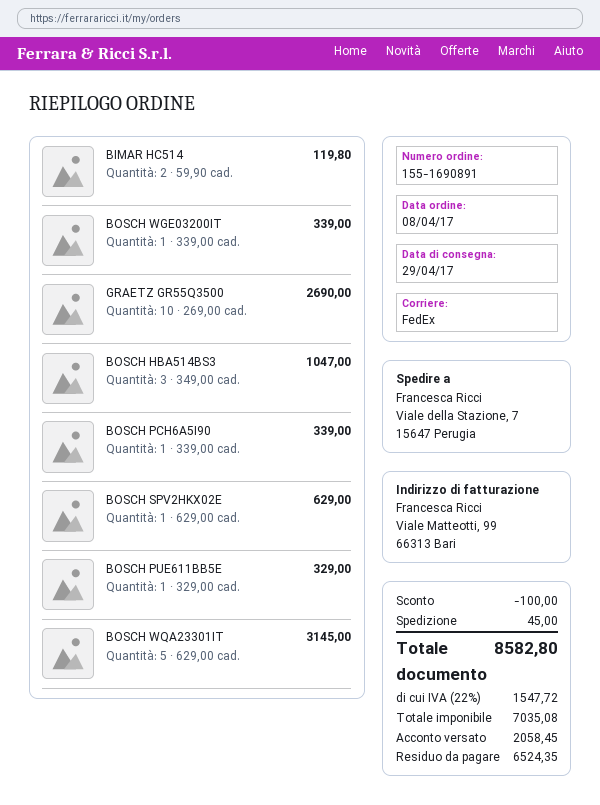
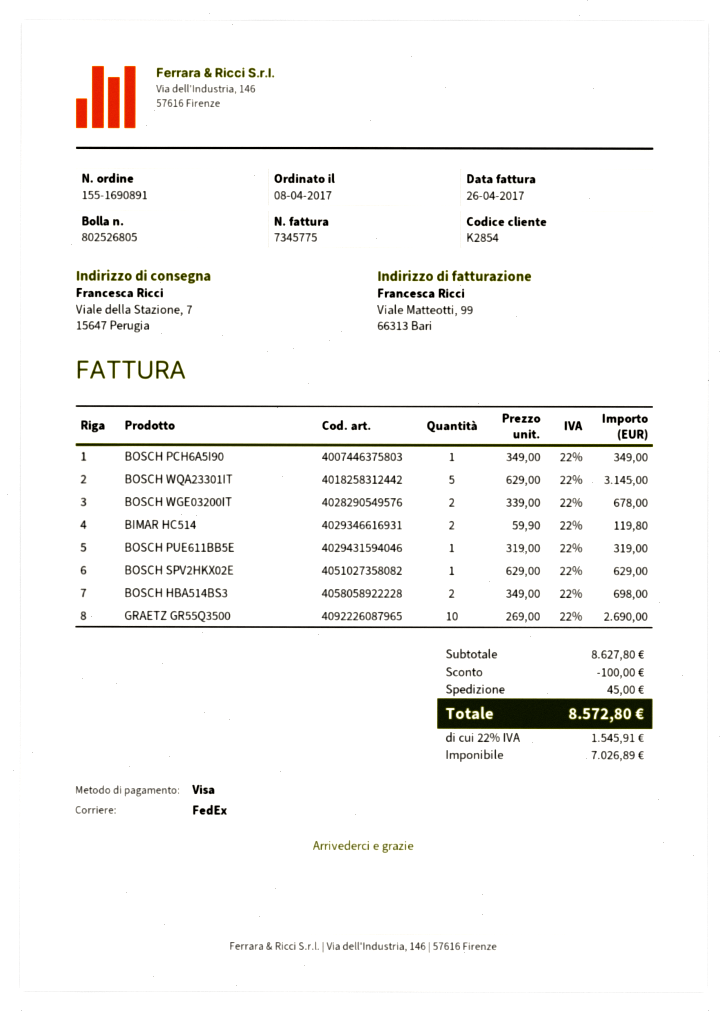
BOSCH WGE03200IT: 1 x 339.00 = 339.00 -> 2 x 339.00 = 678.00
BOSCH HBA514BS3: 3 x 349.00 = 1047.00 -> 2 x 349.00 = 698.00
BOSCH PCH6A5I90: 1 x 339.00 = 339.00 -> 1 x 349.00 = 349.00
BOSCH PUE611BB5E: 1 x 329.00 = 329.00 -> 1 x 319.00 = 319.00
net: 7035.08 -> 7026.89
tax: 22% = 1547.72 -> 22% = 1545.91
total: 8582.80 -> 8572.80

